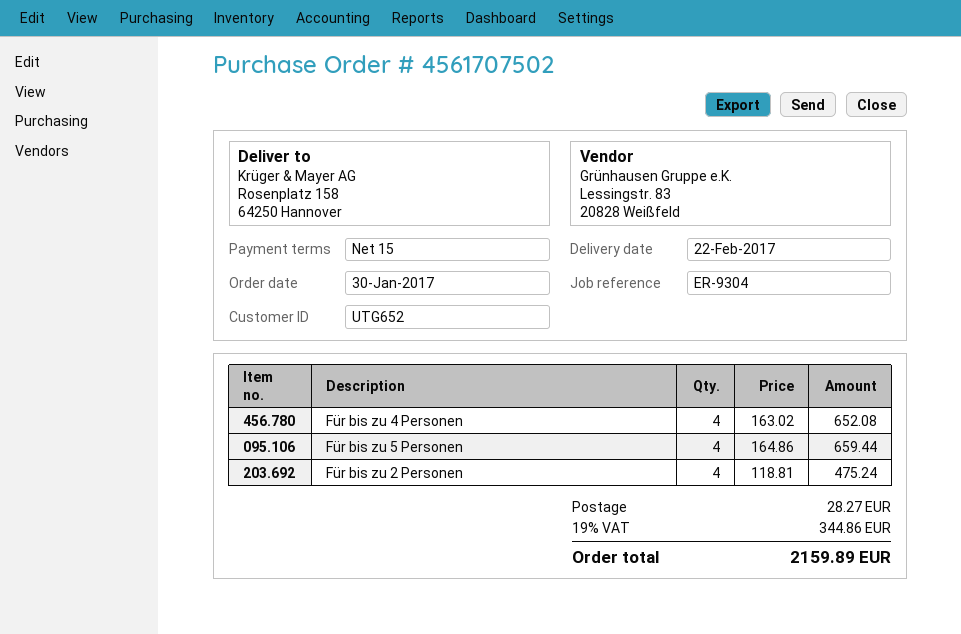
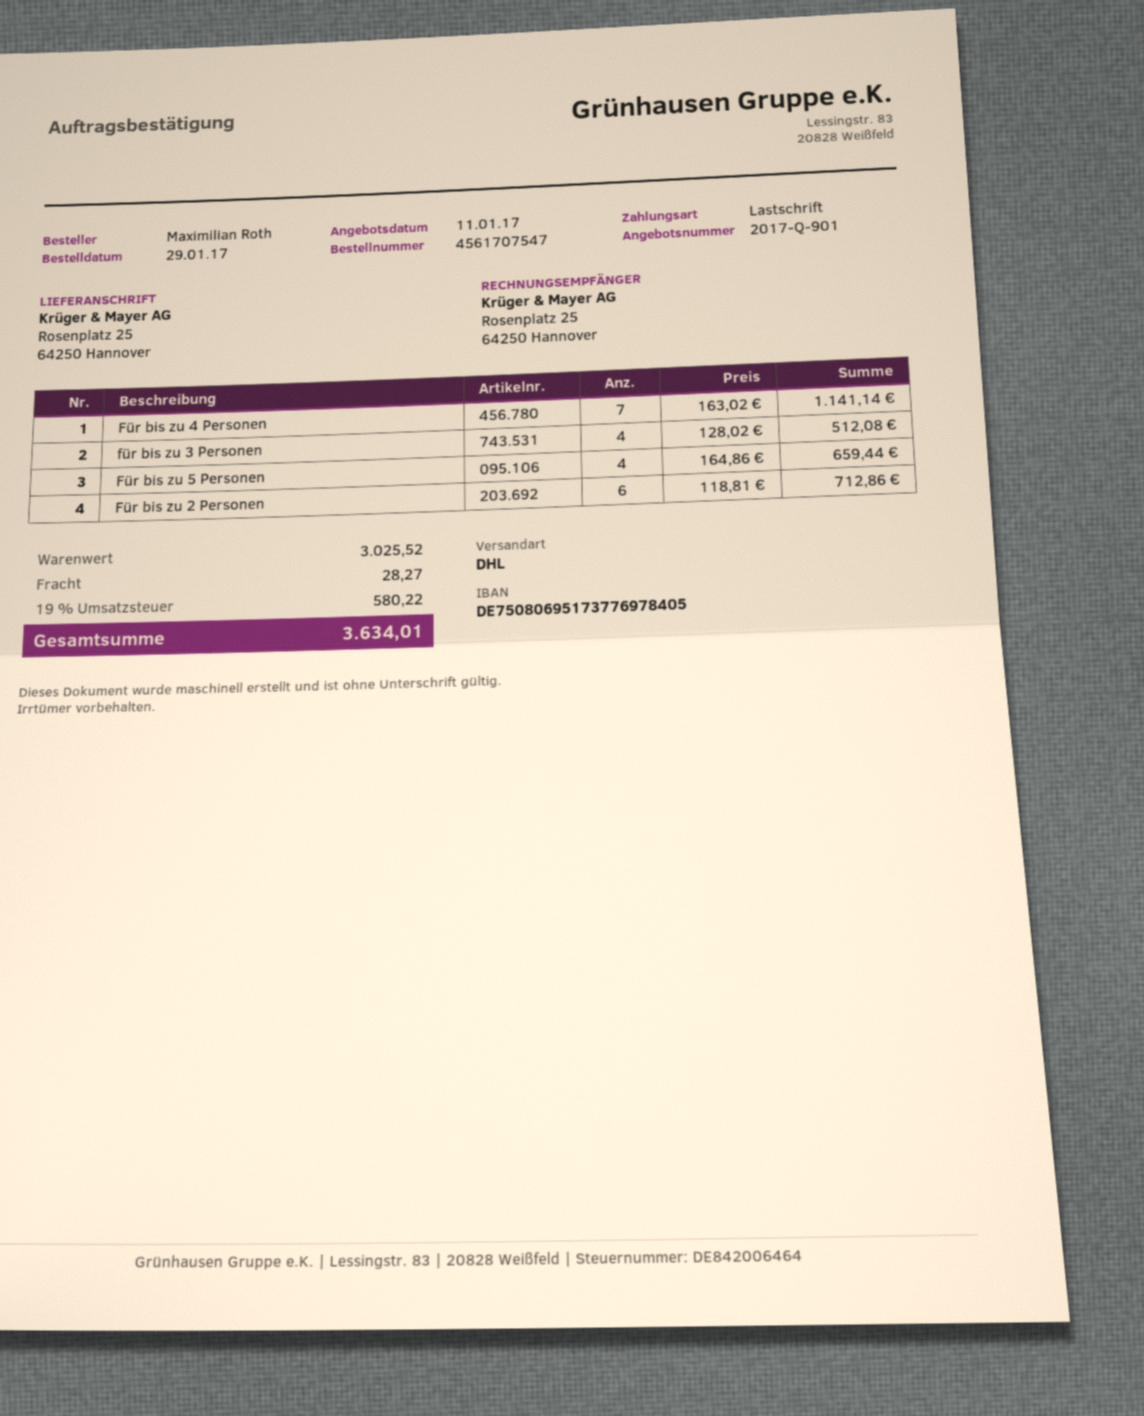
order number: 4561707502 -> 4561707547
order date: 2017-01-30 -> 2017-01-29
ship to: Rosenplatz 158, 64250 Hannover -> Rosenplatz 25, 64250 Hannover
Für bis zu 4 Personen: 4 x 163.02 = 652.08 -> 7 x 163.02 = 1141.14
Für bis zu 2 Personen: 4 x 118.81 = 475.24 -> 6 x 118.81 = 712.86
für bis zu 3 Personen: none -> 4 x 128.02 = 512.08
tax: 19% = 344.86 -> 19% = 580.22
total: 2159.89 -> 3634.01

